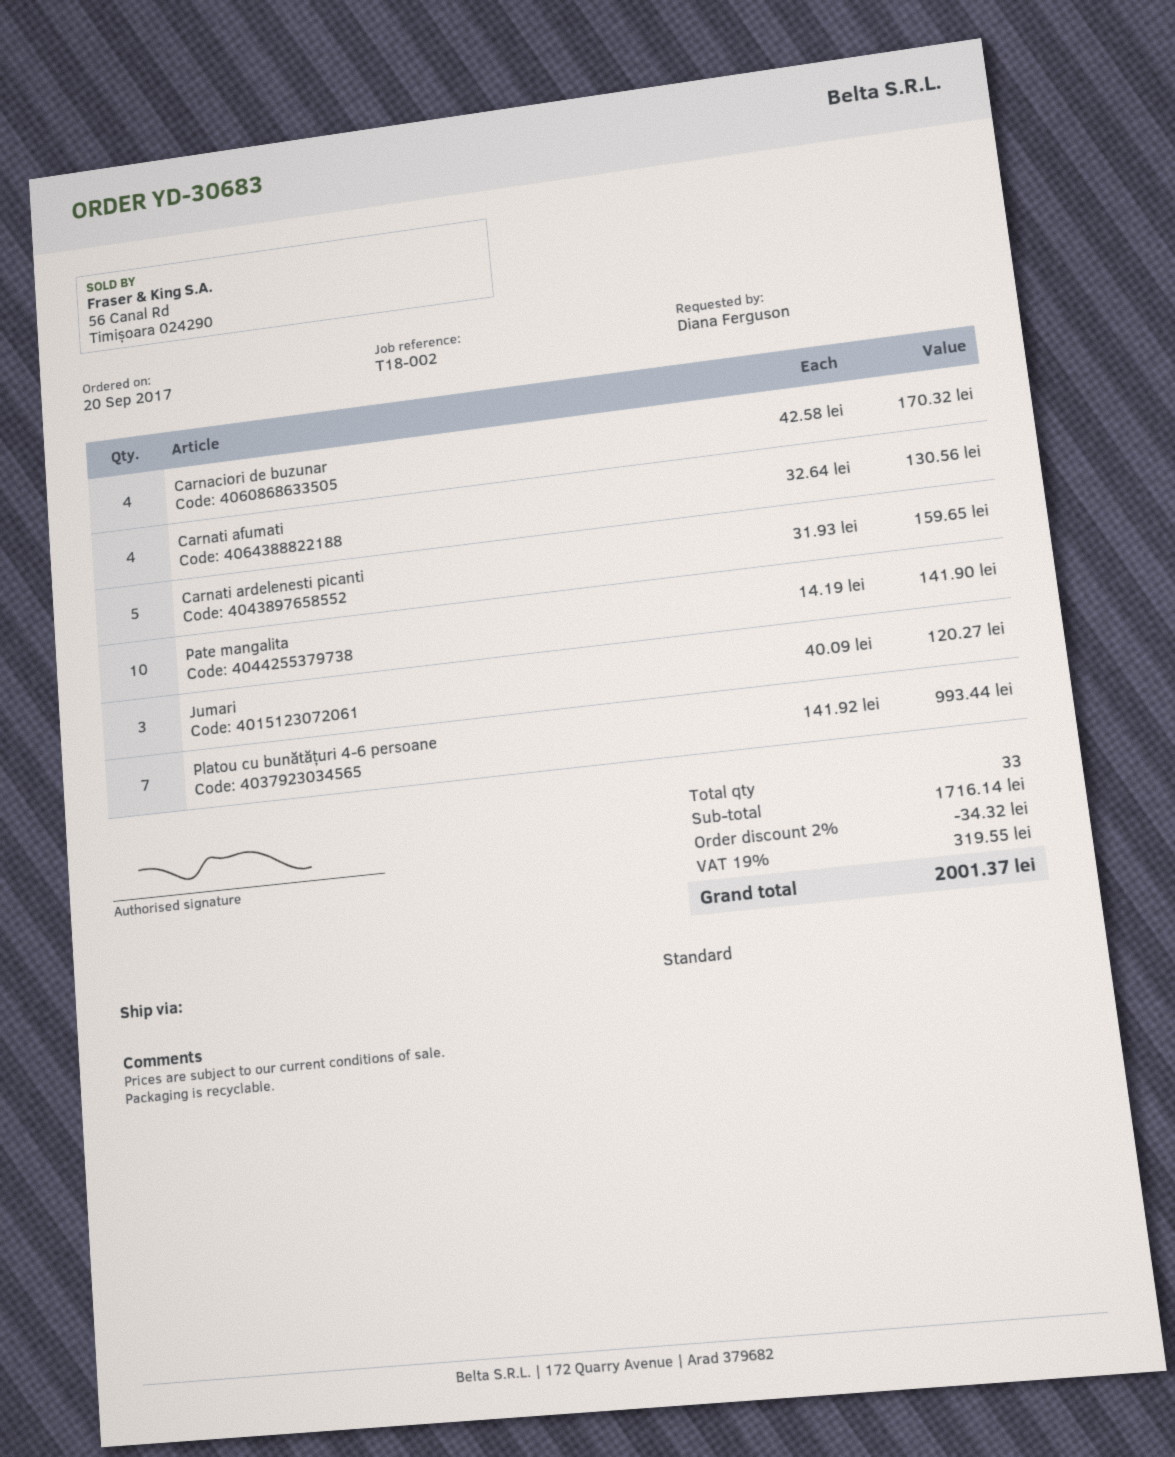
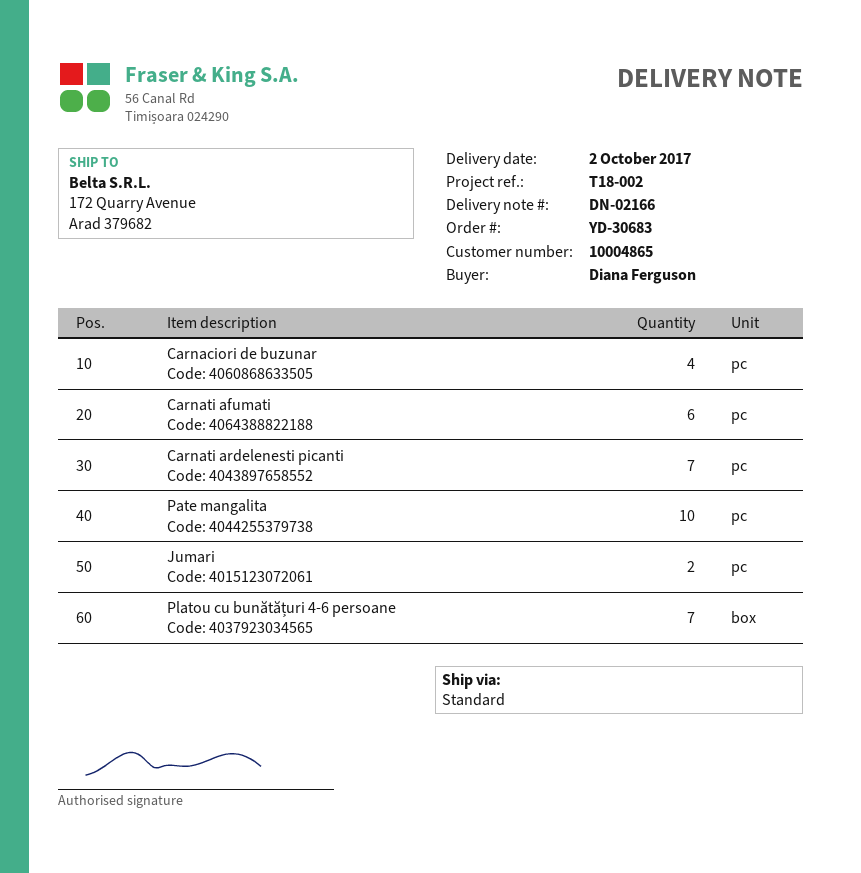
Carnati afumati: 4 -> 6
Carnati ardelenesti picanti: 5 -> 7
Jumari: 3 -> 2

